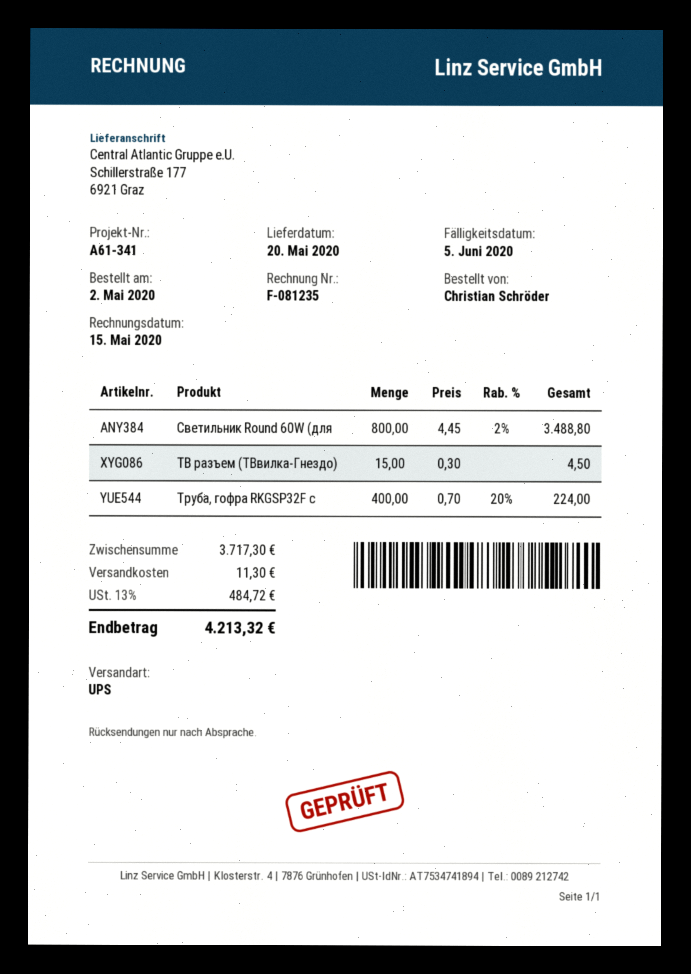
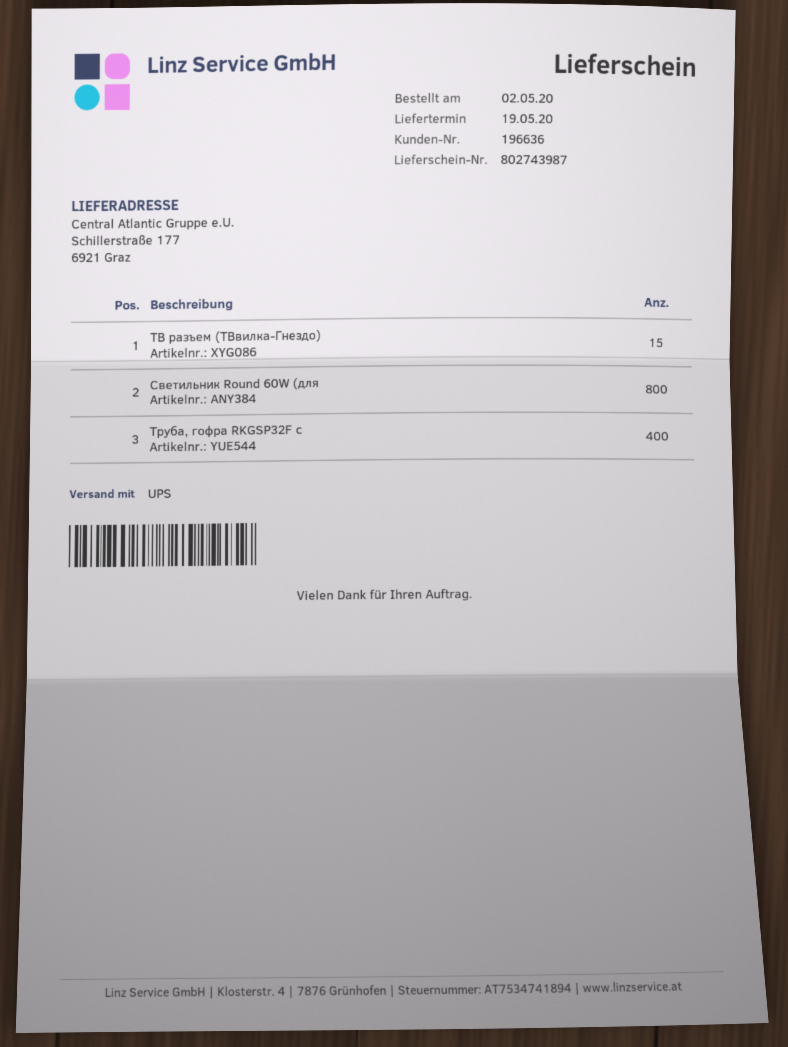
delivery date: 2020-05-20 -> 2020-05-19

